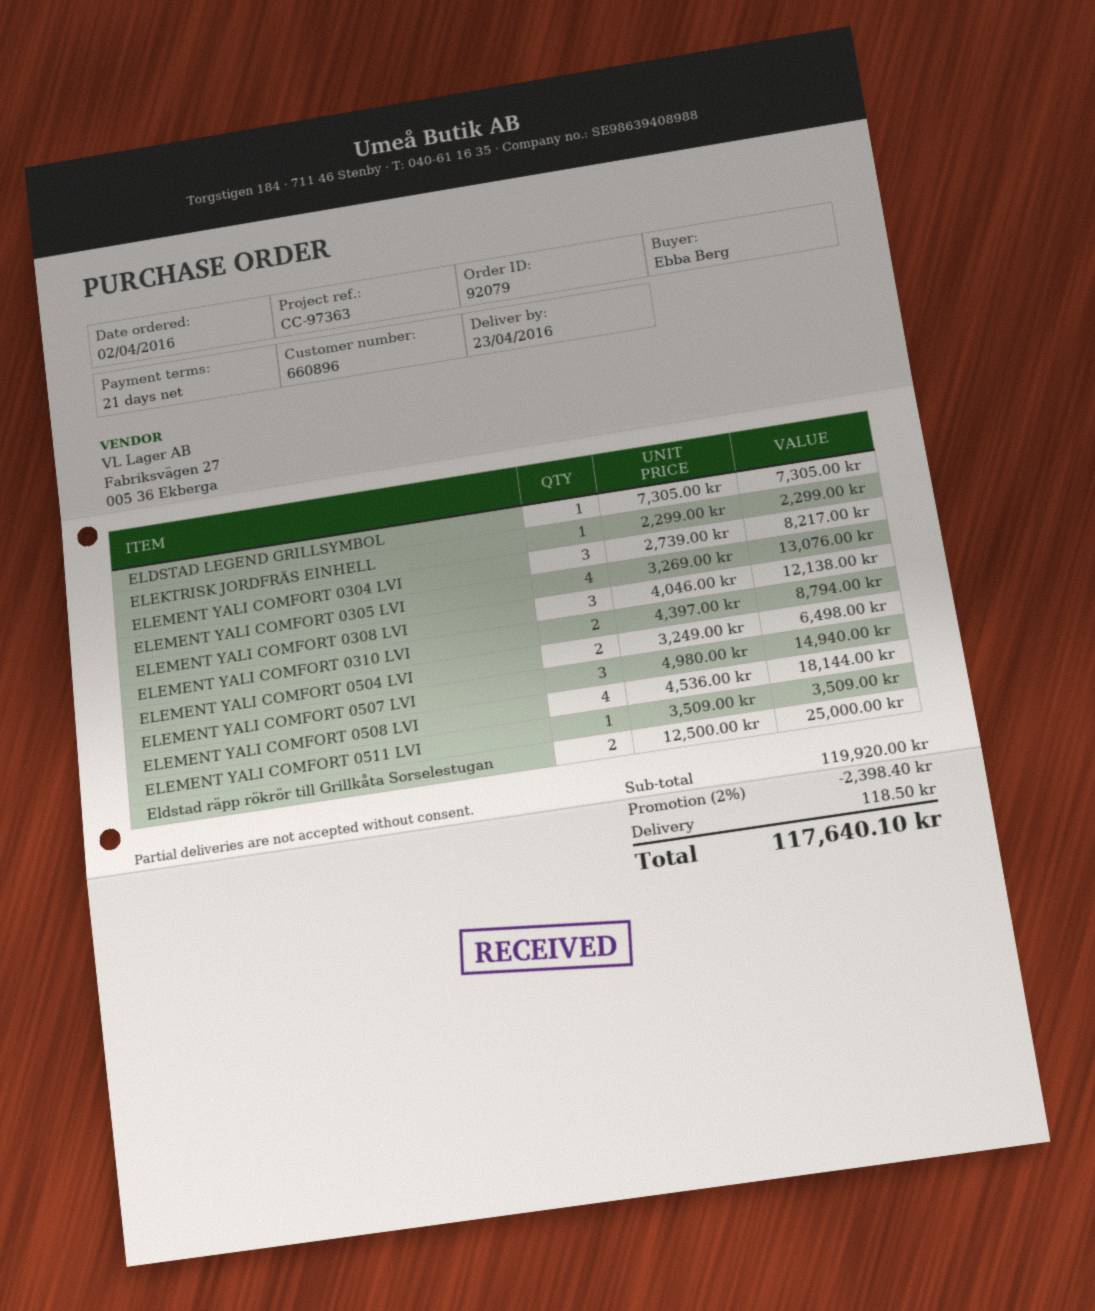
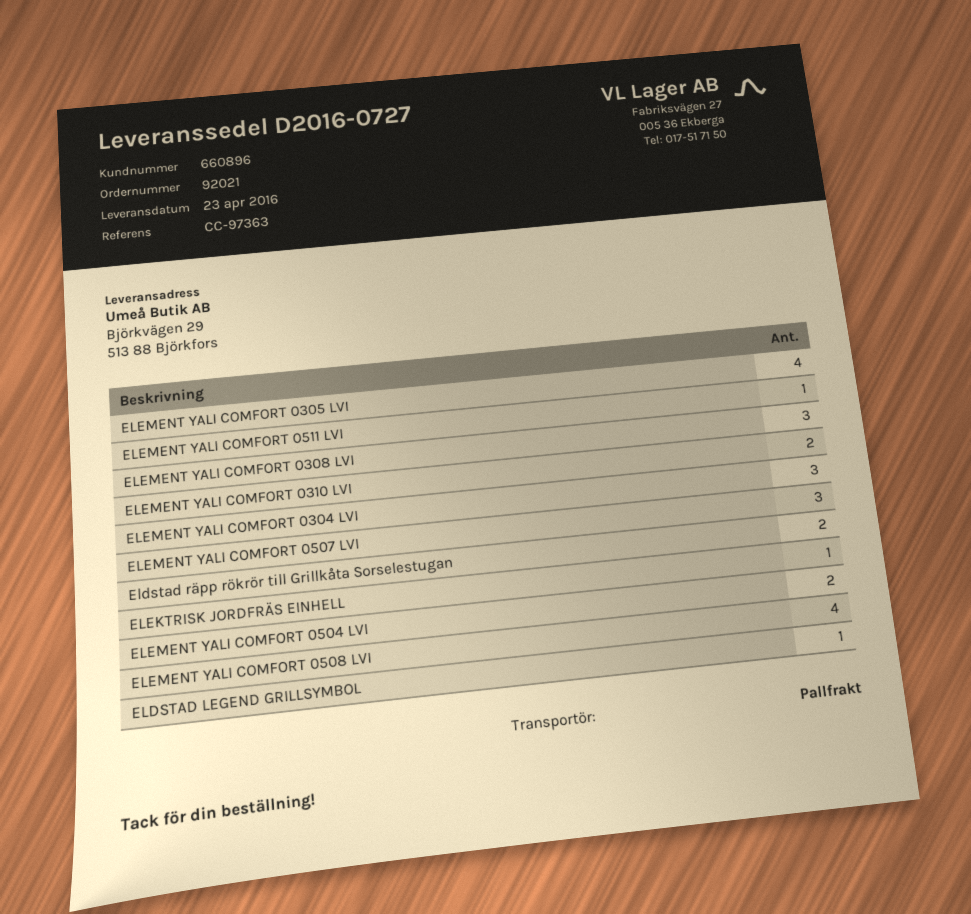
order number: 92079 -> 92021

